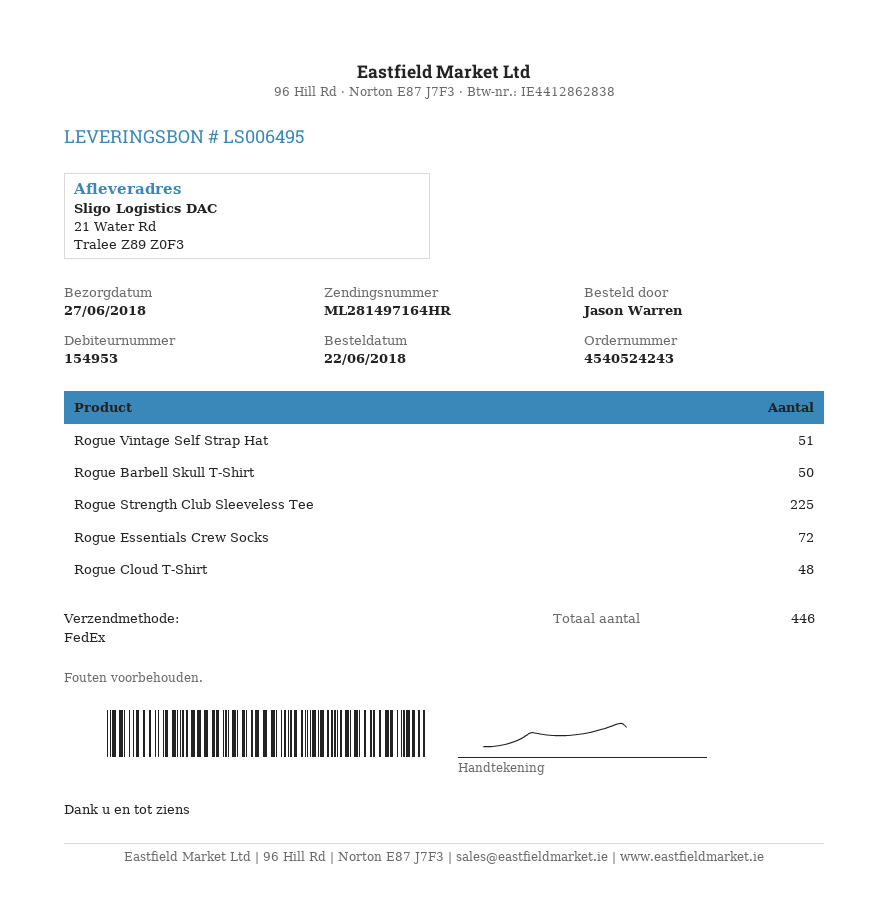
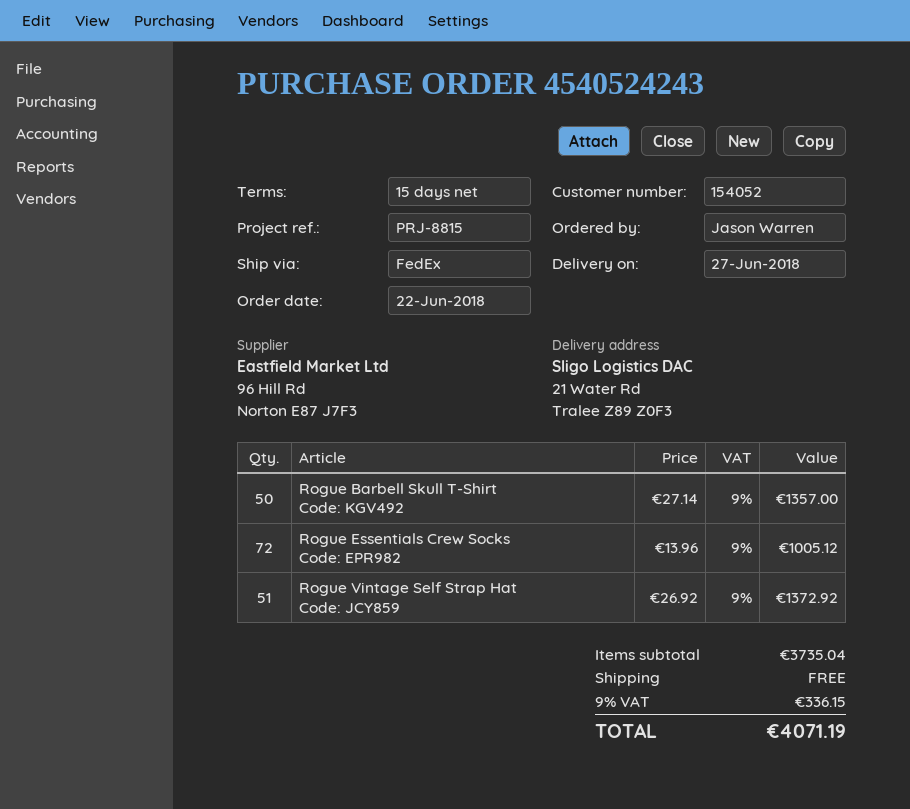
customer number: 154953 -> 154052
Rogue Strength Club Sleeveless Tee: 225 -> none
Rogue Cloud T-Shirt: 48 -> none

